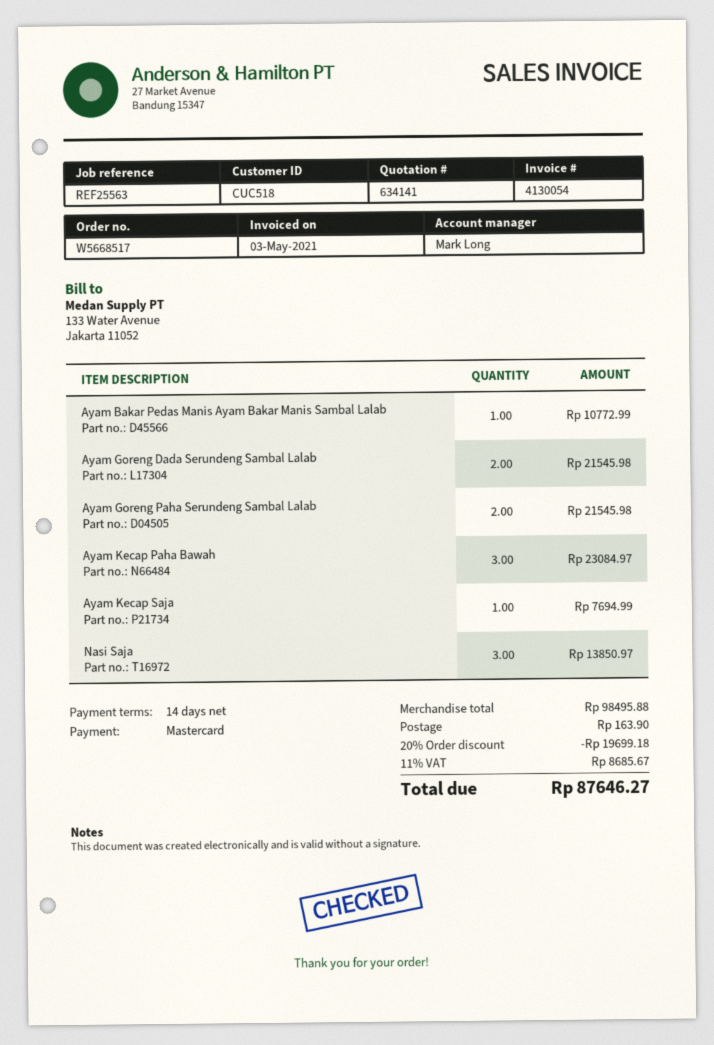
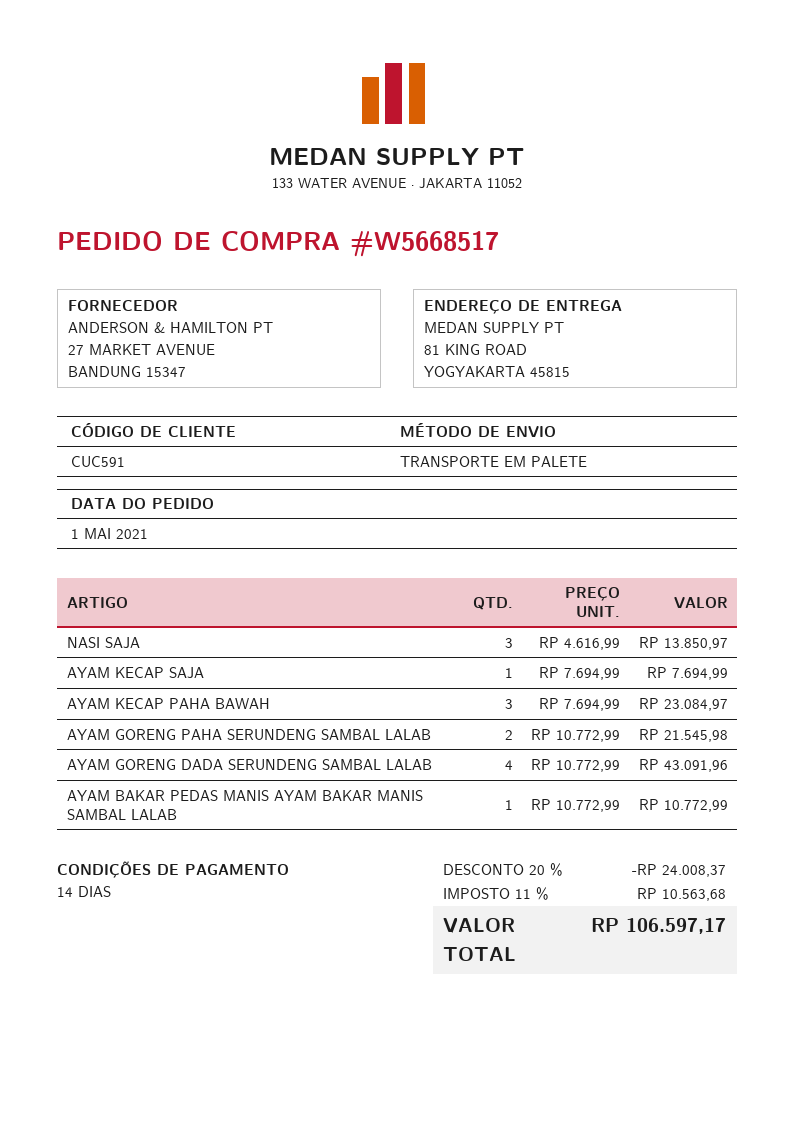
customer number: CUC518 -> CUC591
Ayam Goreng Dada Serundeng Sambal Lalab: 2 for 21545.98 -> 4 for 43091.96
discount: 20% = 19699.18 -> 20% = 24008.37
shipping: 163.90 -> none
tax: 11% = 8685.67 -> 11% = 10563.68
total: 87646.27 -> 106597.17

